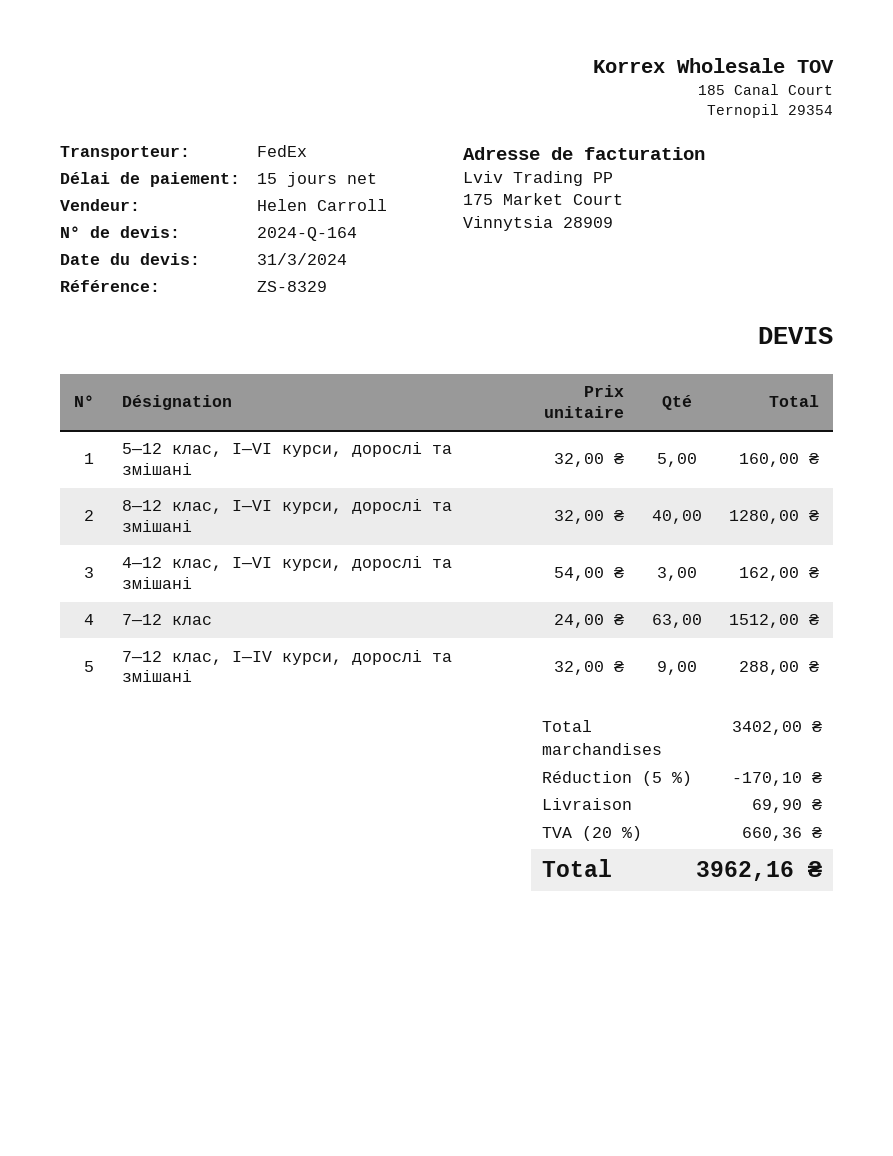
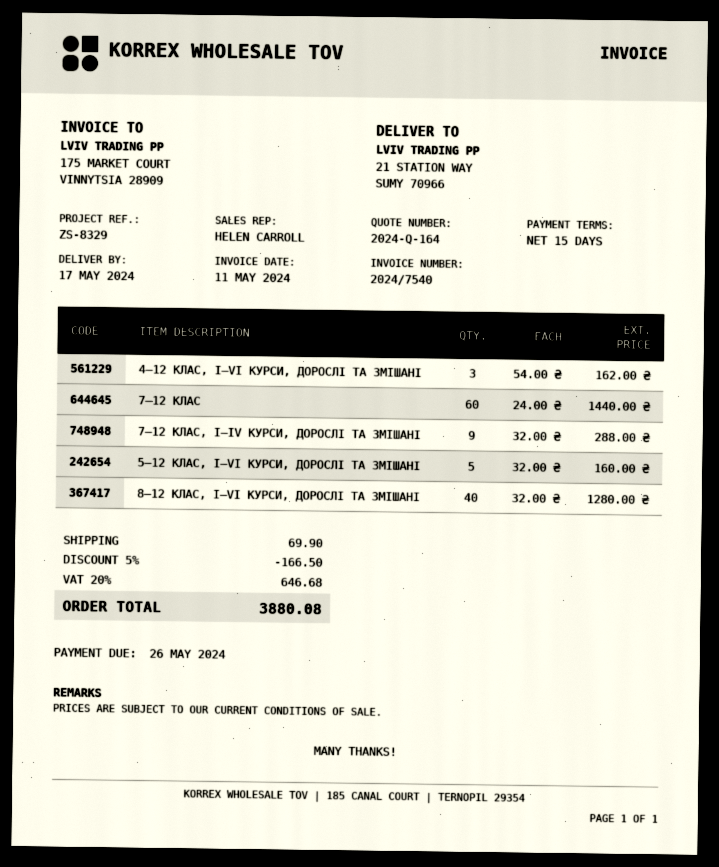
7—12 клас: 63 x 24.00 = 1512.00 -> 60 x 24.00 = 1440.00
discount: 5% = 170.10 -> 5% = 166.50
tax: 20% = 660.36 -> 20% = 646.68
total: 3962.16 -> 3880.08

